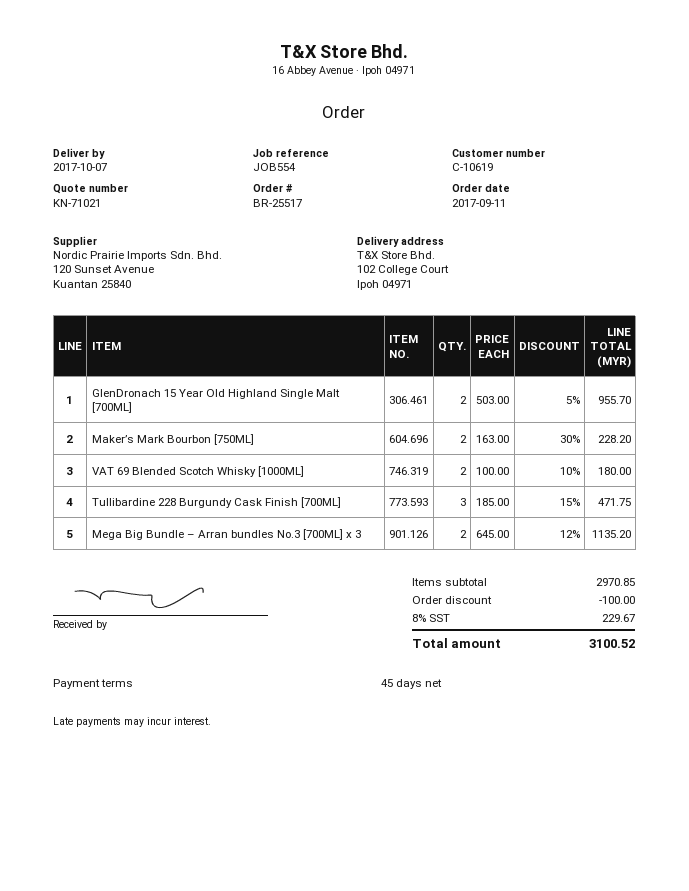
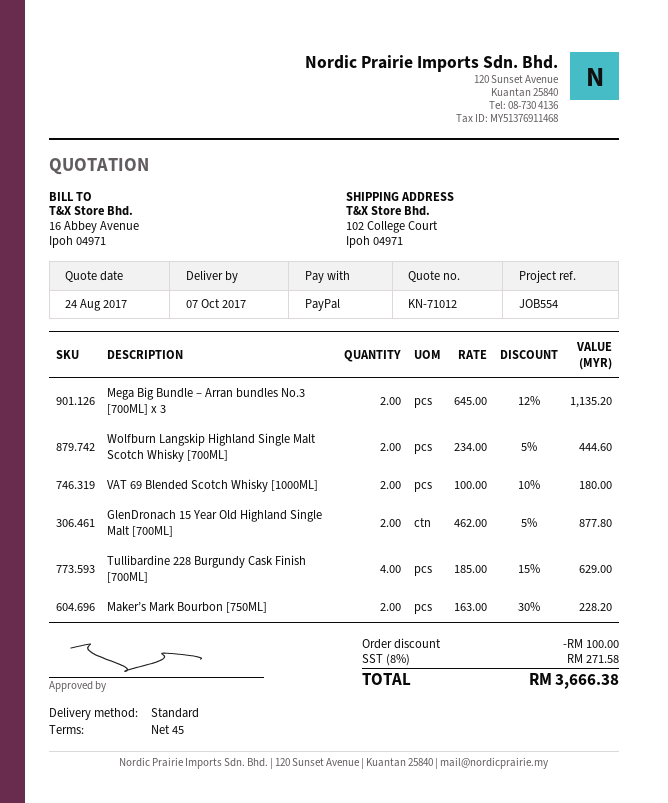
quote number: KN-71021 -> KN-71012
GlenDronach 15 Year Old Highland Single Malt [700ML]: 2 x 503.00 - 5% = 955.70 -> 2 x 462.00 - 5% = 877.80
Tullibardine 228 Burgundy Cask Finish [700ML]: 3 x 185.00 - 15% = 471.75 -> 4 x 185.00 - 15% = 629.00
Wolfburn Langskip Highland Single Malt Scotch Whisky [700ML]: none -> 2 x 234.00 - 5% = 444.60
tax: 8% = 229.67 -> 8% = 271.58
total: 3100.52 -> 3666.38

